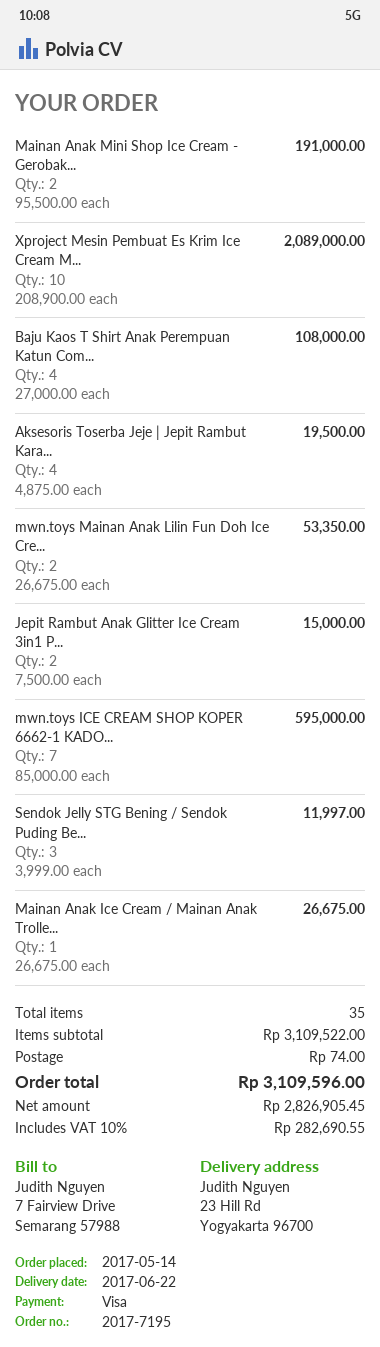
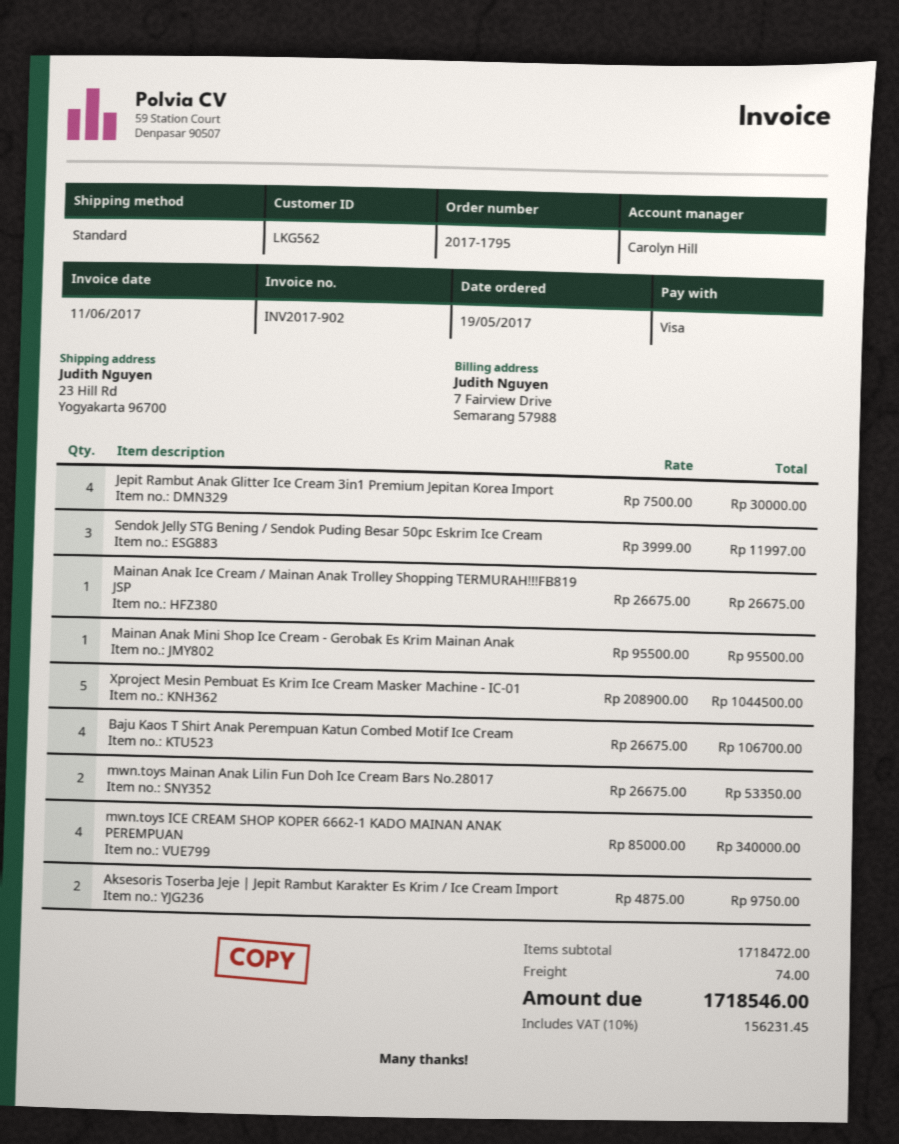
order number: 2017-7195 -> 2017-1795
order date: 2017-05-14 -> 2017-05-19
Mainan Anak Mini Shop Ice Cream - Gerobak...: 2 x 95500.00 = 191000.00 -> 1 x 95500.00 = 95500.00
Xproject Mesin Pembuat Es Krim Ice Cream M...: 10 x 208900.00 = 2089000.00 -> 5 x 208900.00 = 1044500.00
Baju Kaos T Shirt Anak Perempuan Katun Com...: 4 x 27000.00 = 108000.00 -> 4 x 26675.00 = 106700.00
Aksesoris Toserba Jeje | Jepit Rambut Kara...: 4 x 4875.00 = 19500.00 -> 2 x 4875.00 = 9750.00
Jepit Rambut Anak Glitter Ice Cream 3in1 P...: 2 x 7500.00 = 15000.00 -> 4 x 7500.00 = 30000.00
mwn.toys ICE CREAM SHOP KOPER 6662-1 KADO...: 7 x 85000.00 = 595000.00 -> 4 x 85000.00 = 340000.00
subtotal: 3109522.00 -> 1718472.00
tax: 10% = 282690.55 -> 10% = 156231.45
total: 3109596.00 -> 1718546.00

